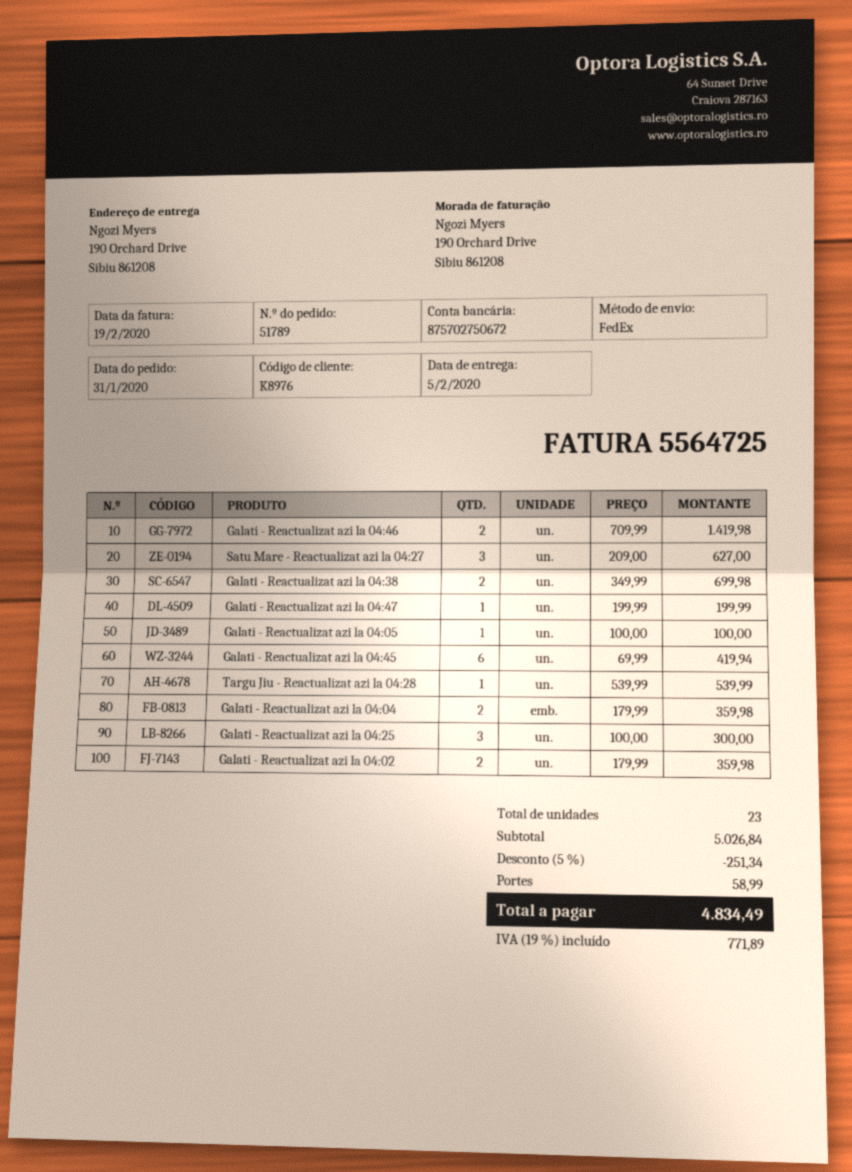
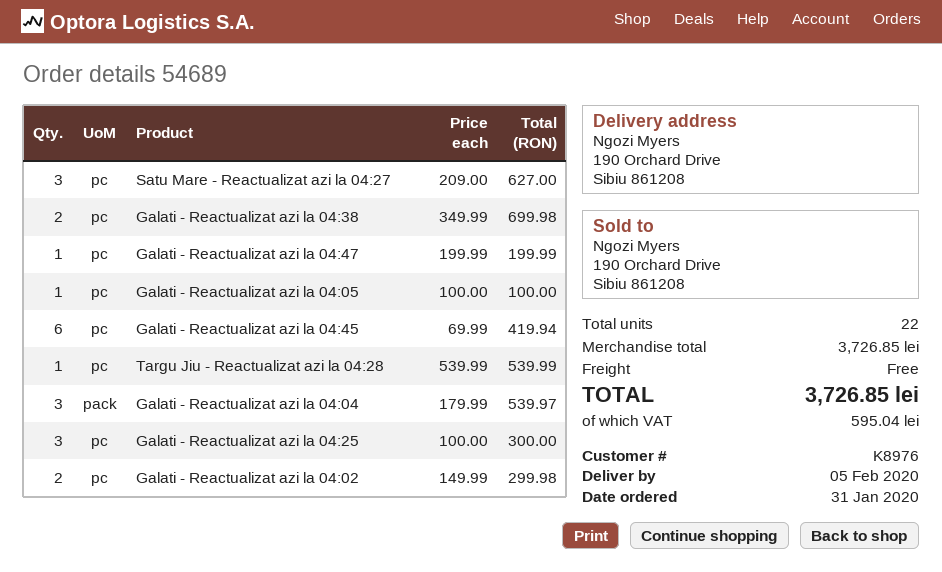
order number: 51789 -> 54689
Galati - Reactualizat azi la 04:46: 2 x 709.99 = 1419.98 -> none
Galati - Reactualizat azi la 04:04: 2 x 179.99 = 359.98 -> 3 x 179.99 = 539.97
Galati - Reactualizat azi la 04:02: 2 x 179.99 = 359.98 -> 2 x 149.99 = 299.98
total quantity: 23 -> 22
subtotal: 5026.84 -> 3726.85
discount: 5% = 251.34 -> none
shipping: 58.99 -> 0.00
tax: 771.89 -> 595.04
total: 4834.49 -> 3726.85

